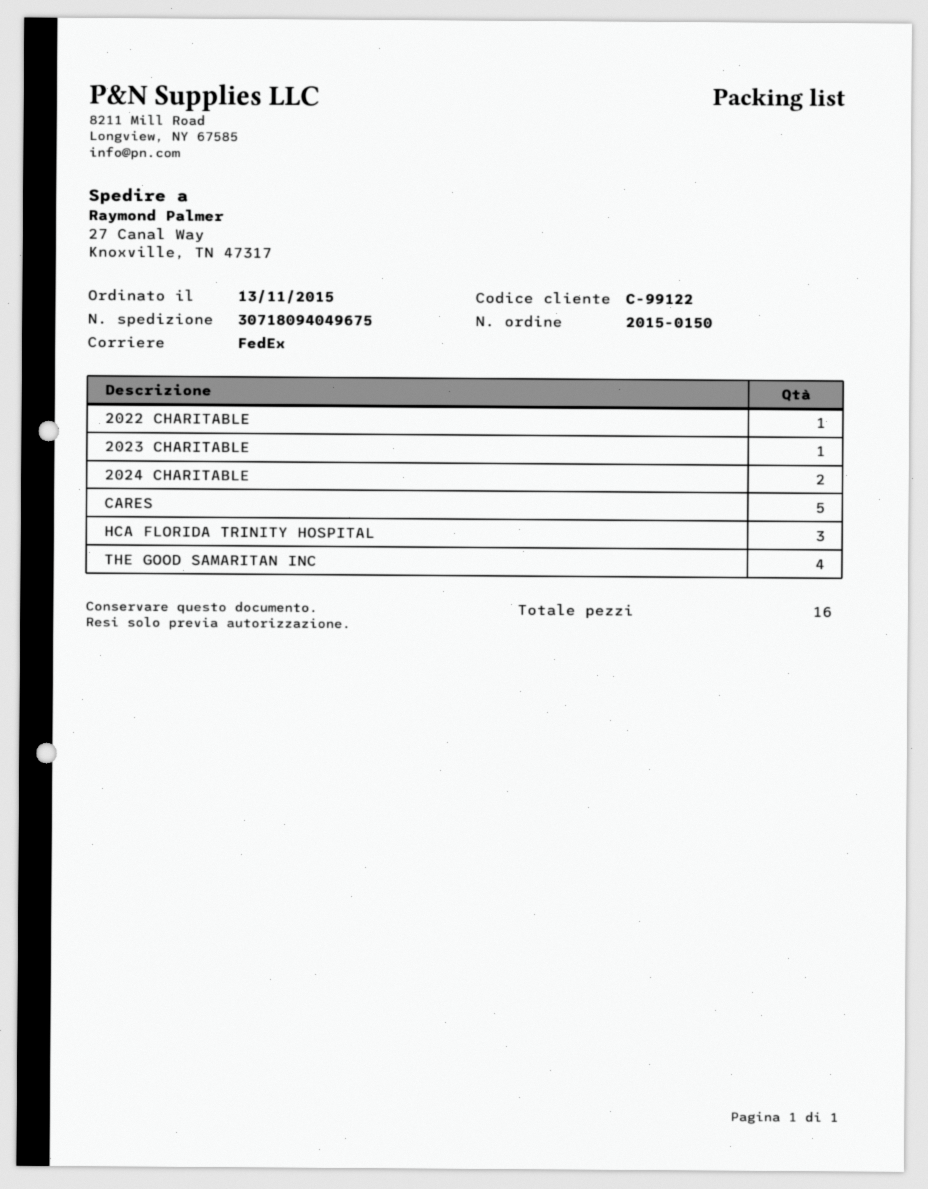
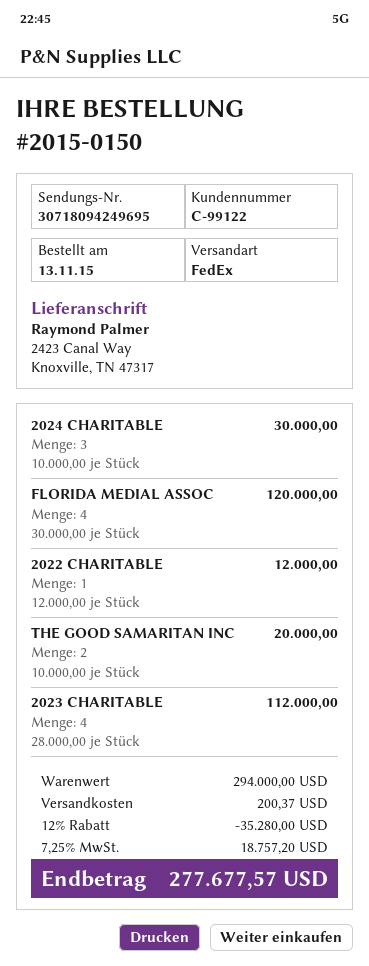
tracking number: 30718094049675 -> 30718094249695
ship to: 27 Canal Way, Knoxville, TN 47317 -> 2423 Canal Way, Knoxville, TN 47317
2023 CHARITABLE: 1 -> 4
2024 CHARITABLE: 2 -> 3
CARES: 5 -> none
HCA FLORIDA TRINITY HOSPITAL: 3 -> none
THE GOOD SAMARITAN INC: 4 -> 2
FLORIDA MEDIAL ASSOC: none -> 4

